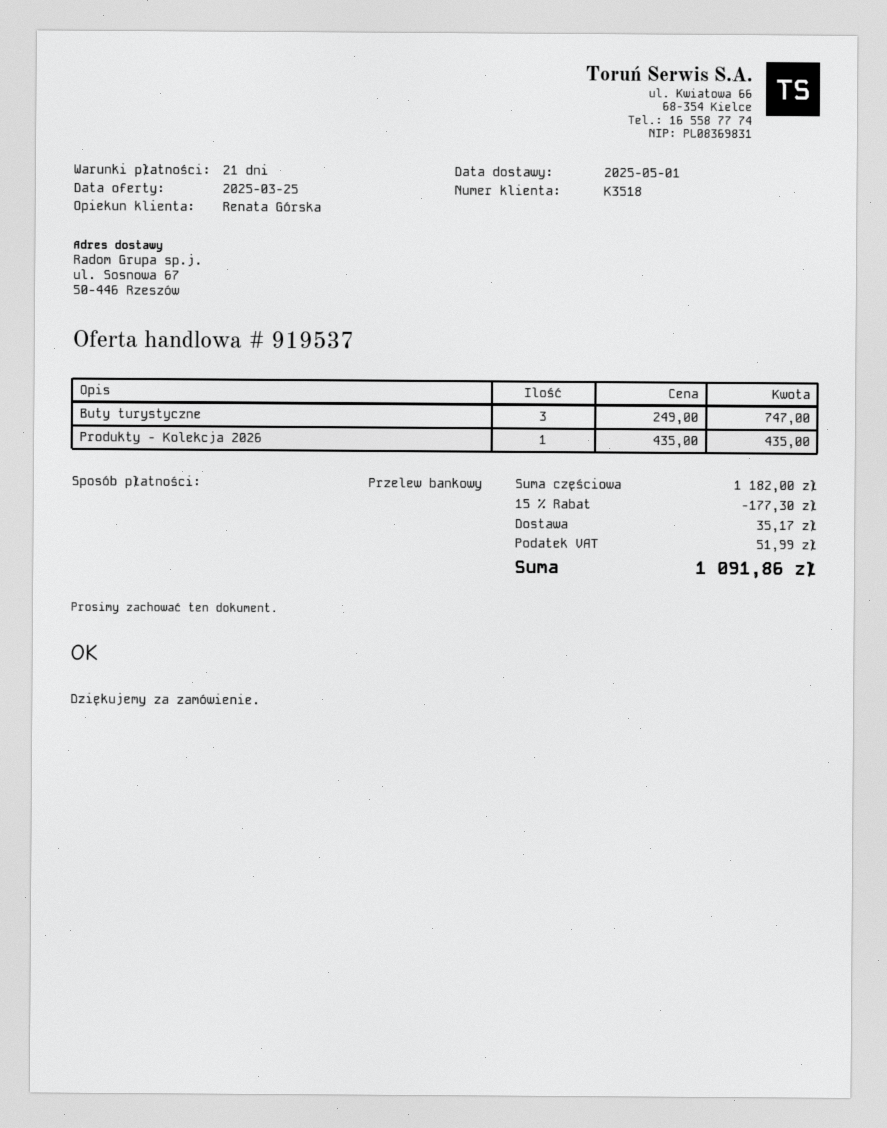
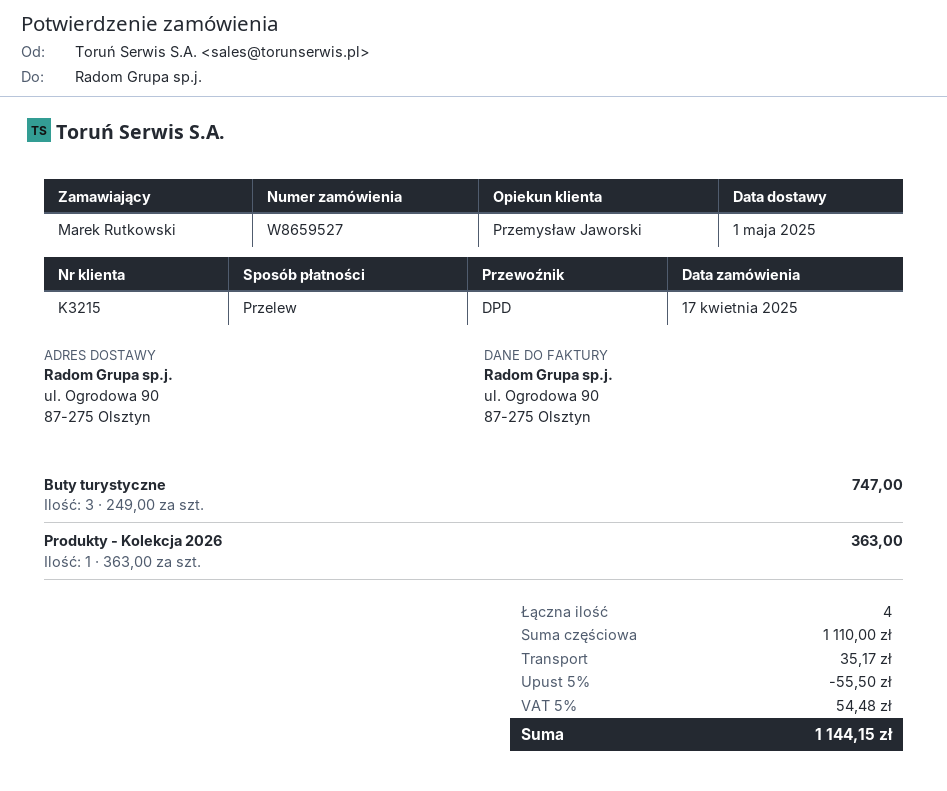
customer number: K3518 -> K3215
sales rep: Renata Górska -> Przemysław Jaworski
ship to: ul. Sosnowa 67, 50-446 Rzeszów -> ul. Ogrodowa 90, 87-275 Olsztyn
Produkty - Kolekcja 2026: 1 x 435.00 = 435.00 -> 1 x 363.00 = 363.00
subtotal: 1182.00 -> 1110.00
discount: 15% = 177.30 -> 5% = 55.50
tax: 51.99 -> 54.48
total: 1091.86 -> 1144.15

